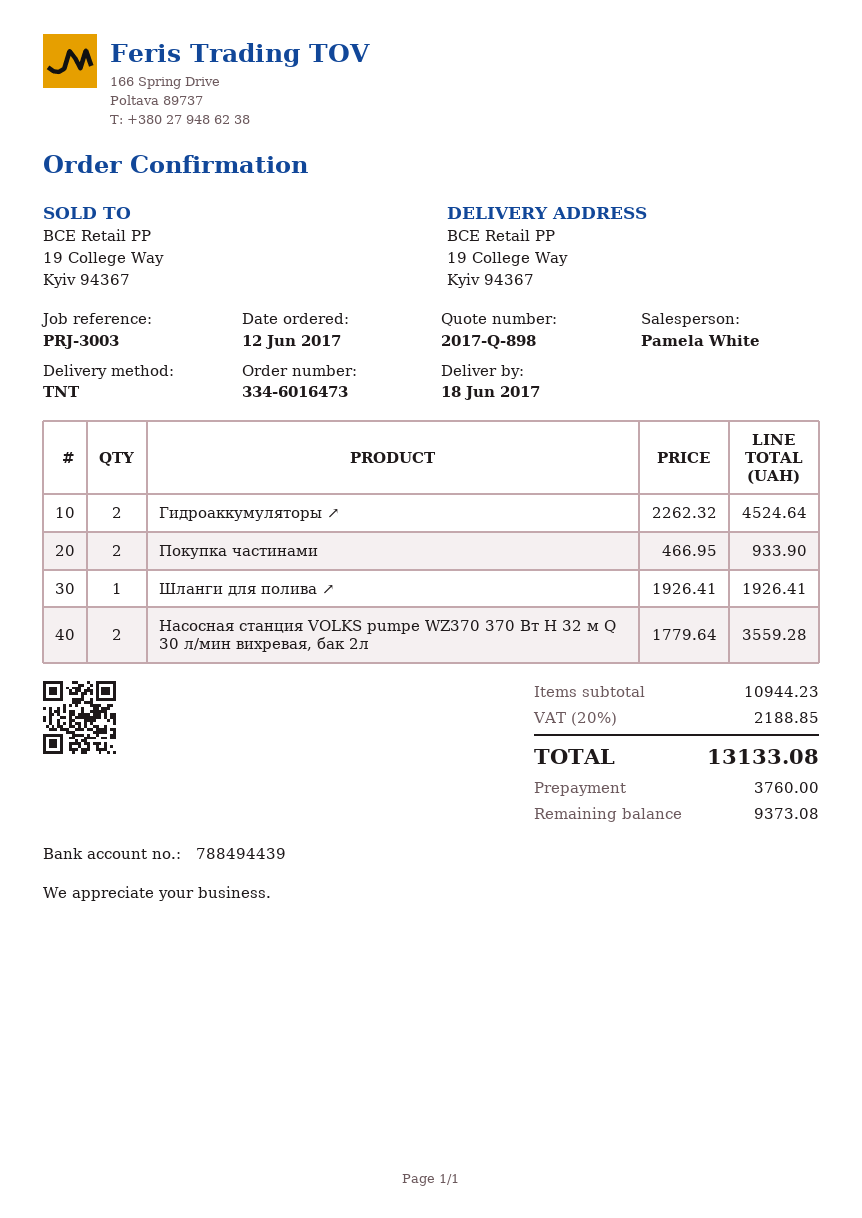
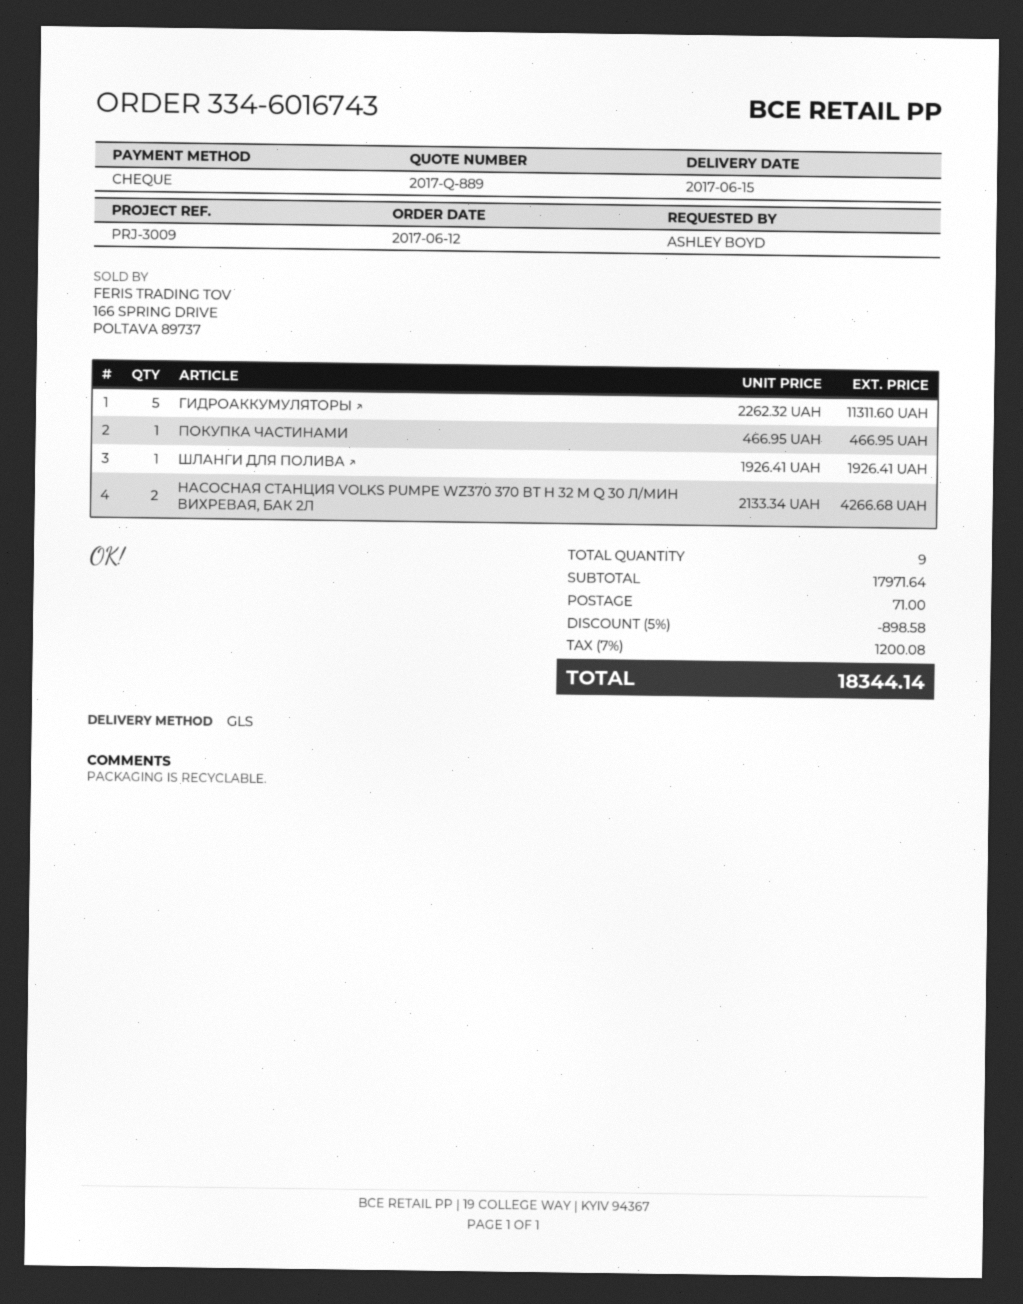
quote number: 2017-Q-898 -> 2017-Q-889
order number: 334-6016473 -> 334-6016743
delivery date: 2017-06-18 -> 2017-06-15
reference: PRJ-3003 -> PRJ-3009
shipping method: TNT -> GLS
Гидроаккумуляторы ↗: 2 x 2262.32 = 4524.64 -> 5 x 2262.32 = 11311.60
Покупка частинами: 2 x 466.95 = 933.90 -> 1 x 466.95 = 466.95
Насосная станция VOLKS pumpe WZ370 370 Вт Н 32 м Q 30 л/мин вихревая, бак 2л: 2 x 1779.64 = 3559.28 -> 2 x 2133.34 = 4266.68
subtotal: 10944.23 -> 17971.64
discount: none -> 5% = 898.58
shipping: none -> 71.00
tax: 20% = 2188.85 -> 7% = 1200.08
total: 13133.08 -> 18344.14

